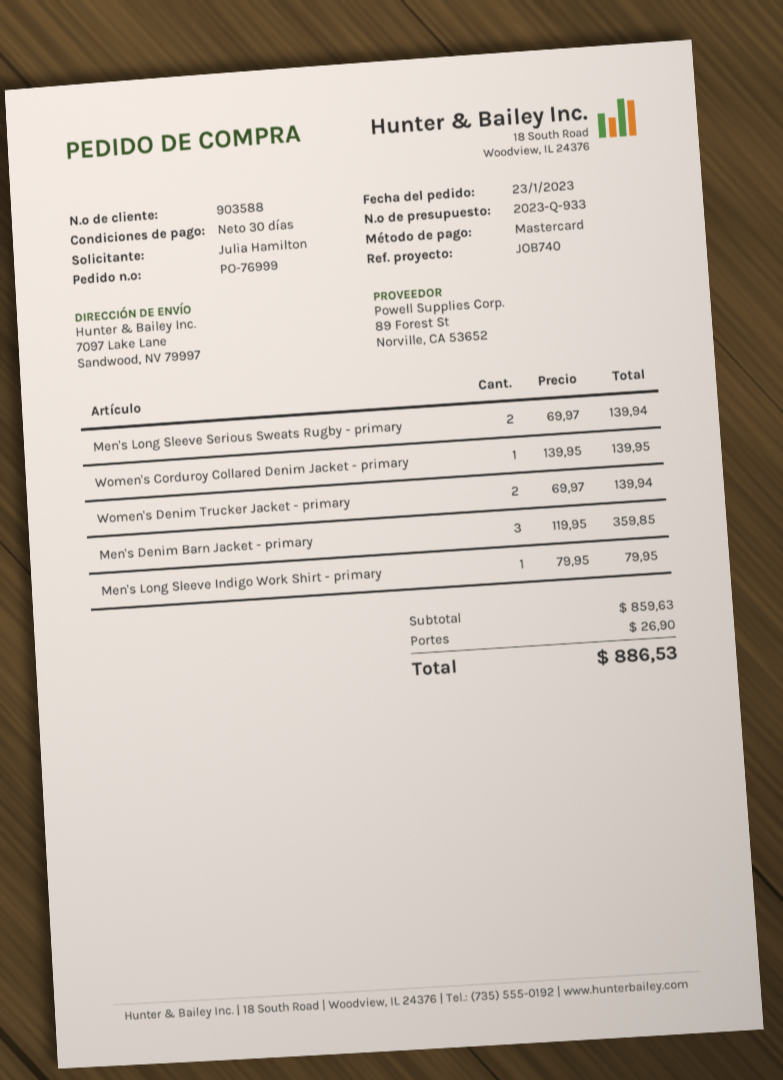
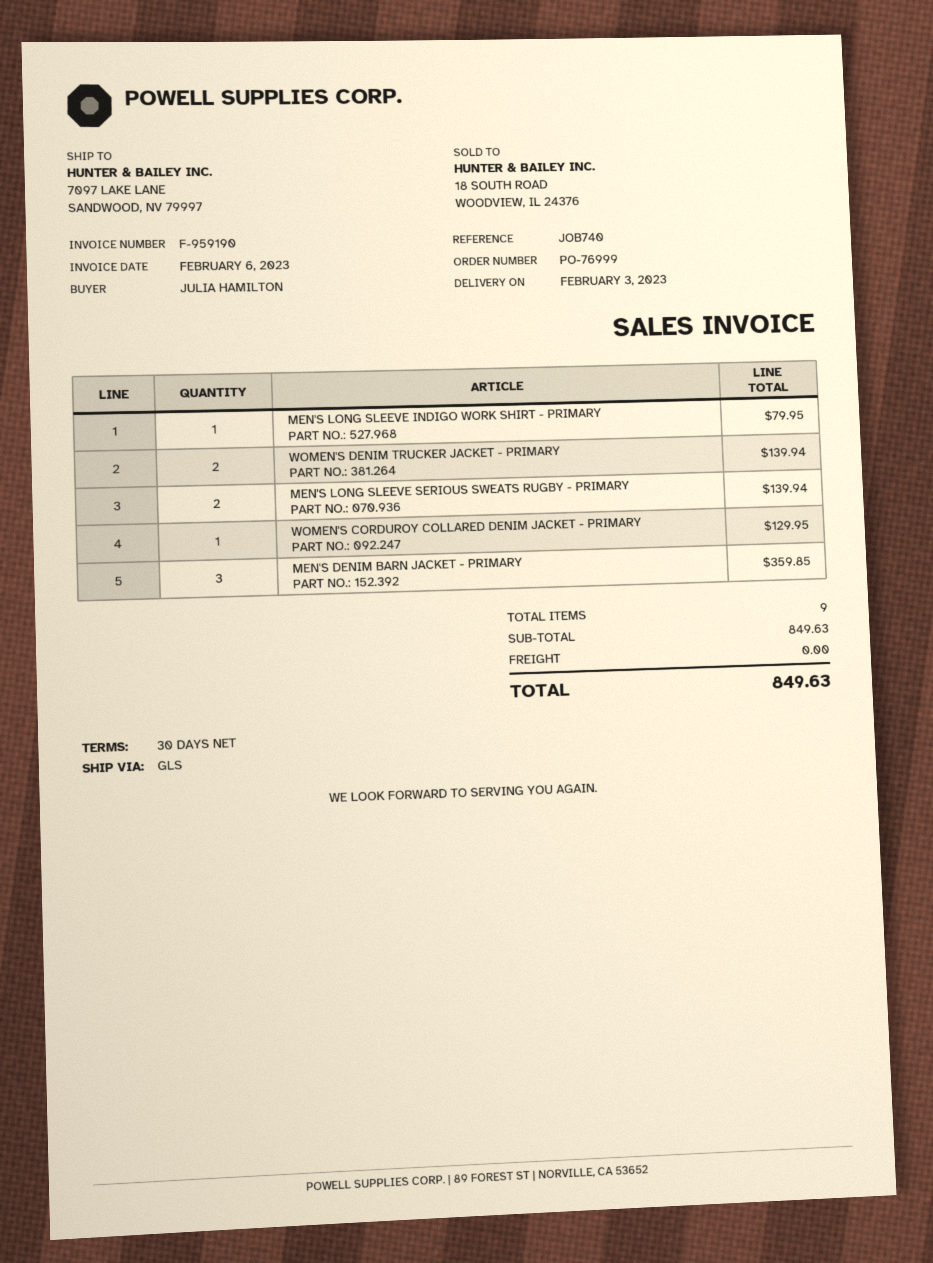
Women's Corduroy Collared Denim Jacket - primary: 1 for 139.95 -> 1 for 129.95
subtotal: 859.63 -> 849.63
shipping: 26.90 -> 0.00
total: 886.53 -> 849.63

